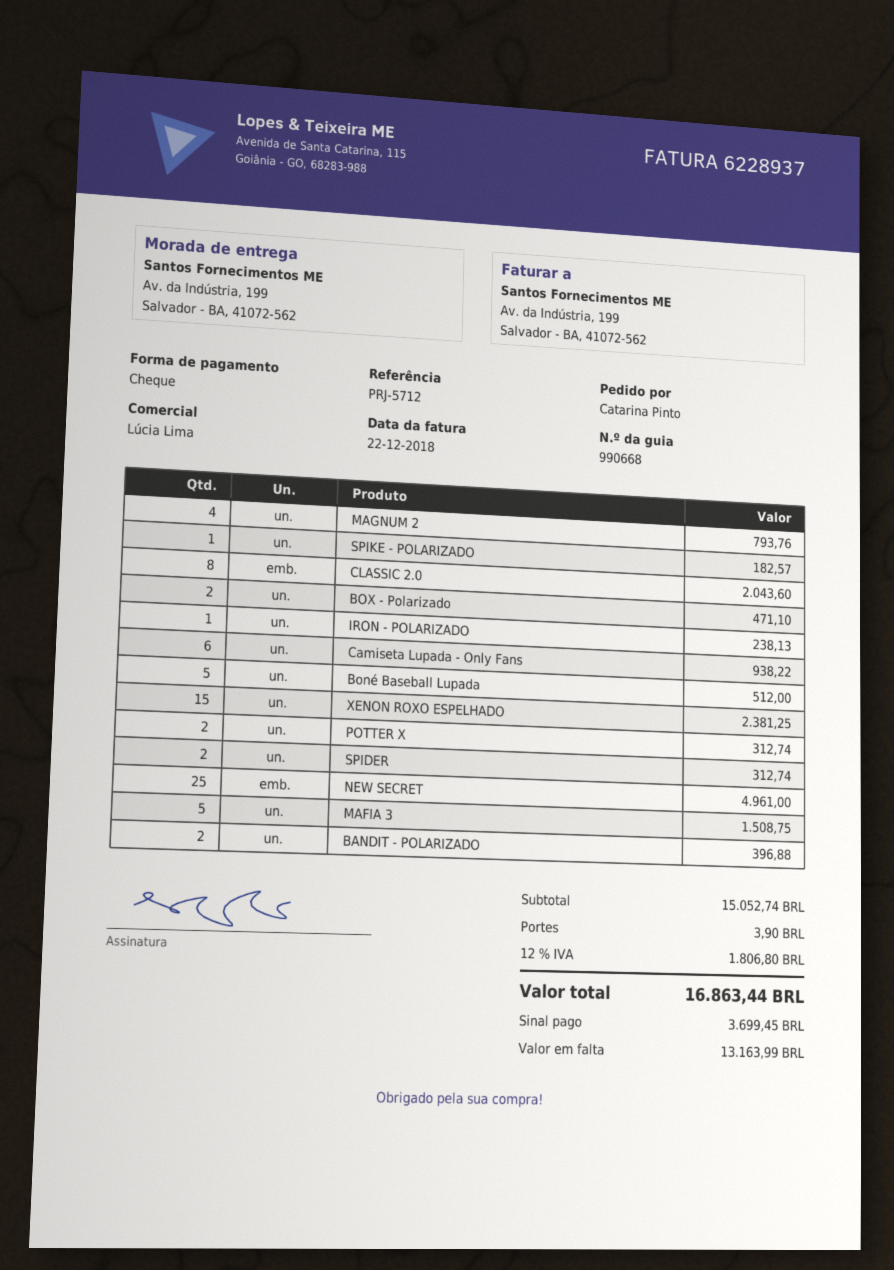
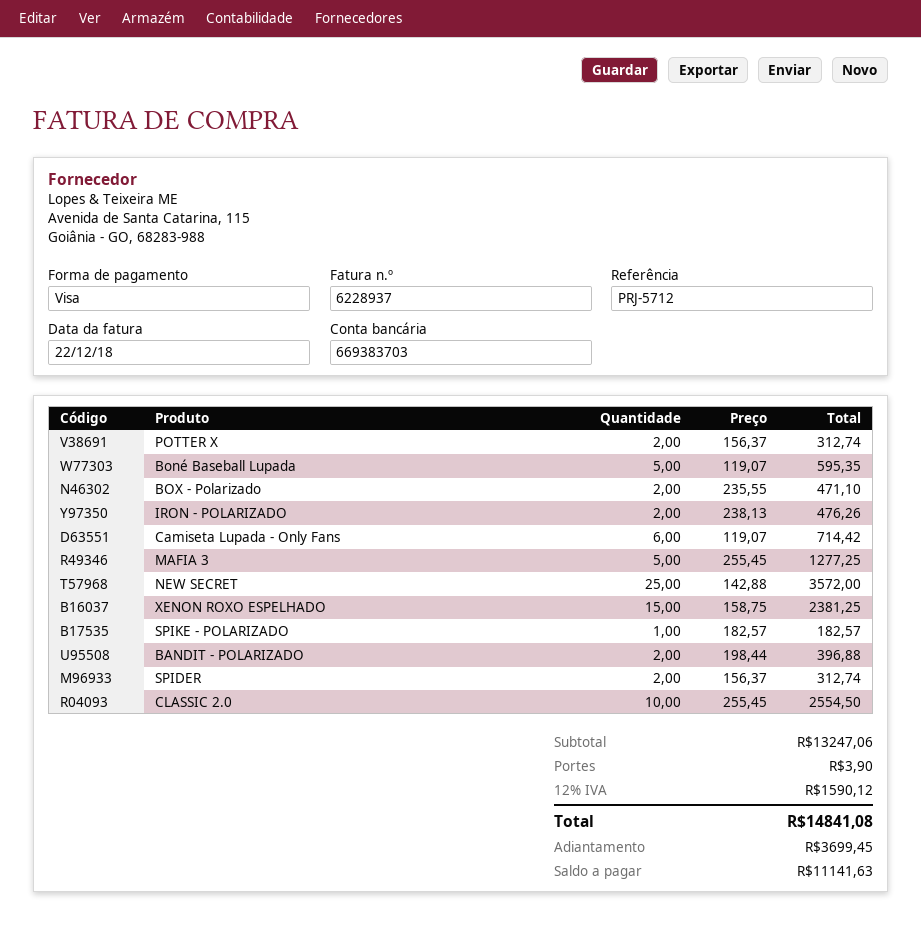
payment method: cheque -> Visa
MAGNUM 2: 4 for 793.76 -> none
CLASSIC 2.0: 8 for 2043.60 -> 10 for 2554.50
IRON - POLARIZADO: 1 for 238.13 -> 2 for 476.26
Camiseta Lupada - Only Fans: 6 for 938.22 -> 6 for 714.42
Boné Baseball Lupada: 5 for 512.00 -> 5 for 595.35
NEW SECRET: 25 for 4961.00 -> 25 for 3572.00
MAFIA 3: 5 for 1508.75 -> 5 for 1277.25
subtotal: 15052.74 -> 13247.06
tax: 12% = 1806.80 -> 12% = 1590.12
total: 16863.44 -> 14841.08
balance: 13163.99 -> 11141.63

